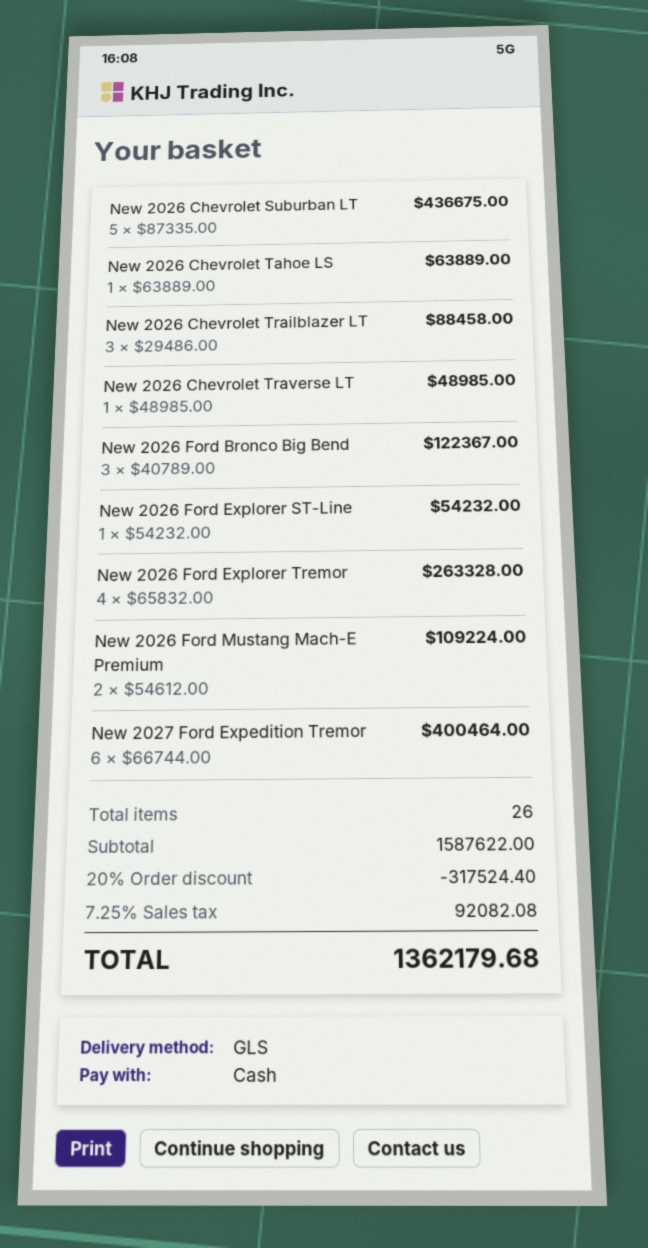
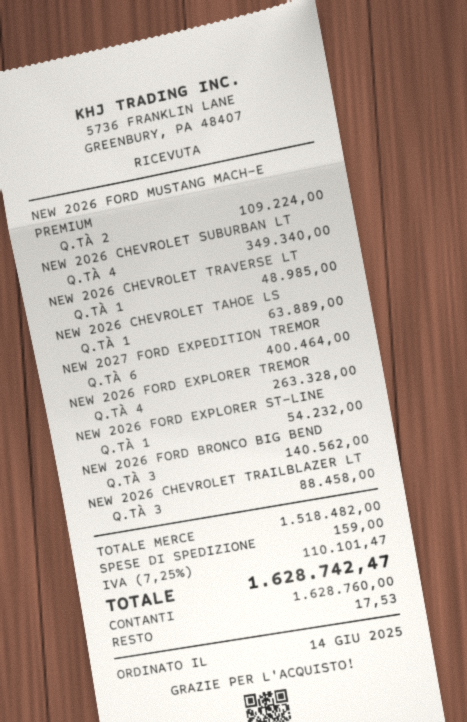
New 2026 Chevrolet Suburban LT: 5 for 436675.00 -> 4 for 349340.00
New 2026 Ford Bronco Big Bend: 3 for 122367.00 -> 3 for 140562.00
subtotal: 1587622.00 -> 1518482.00
discount: 20% = 317524.40 -> none
shipping: none -> 159.00
tax: 7.25% = 92082.08 -> 7.25% = 110101.47
total: 1362179.68 -> 1628742.47

